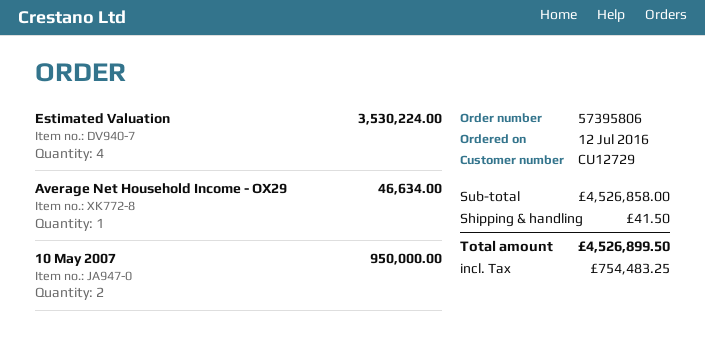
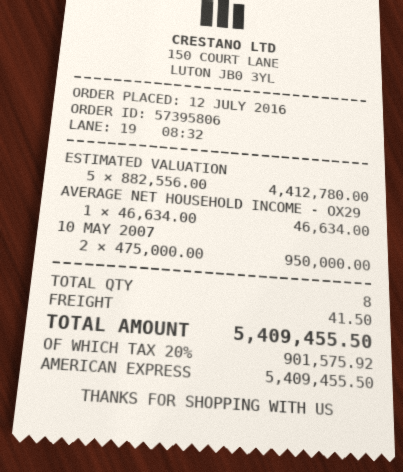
Estimated Valuation: 4 for 3530224.00 -> 5 for 4412780.00
tax: 754483.25 -> 901575.92
total: 4526899.50 -> 5409455.50

